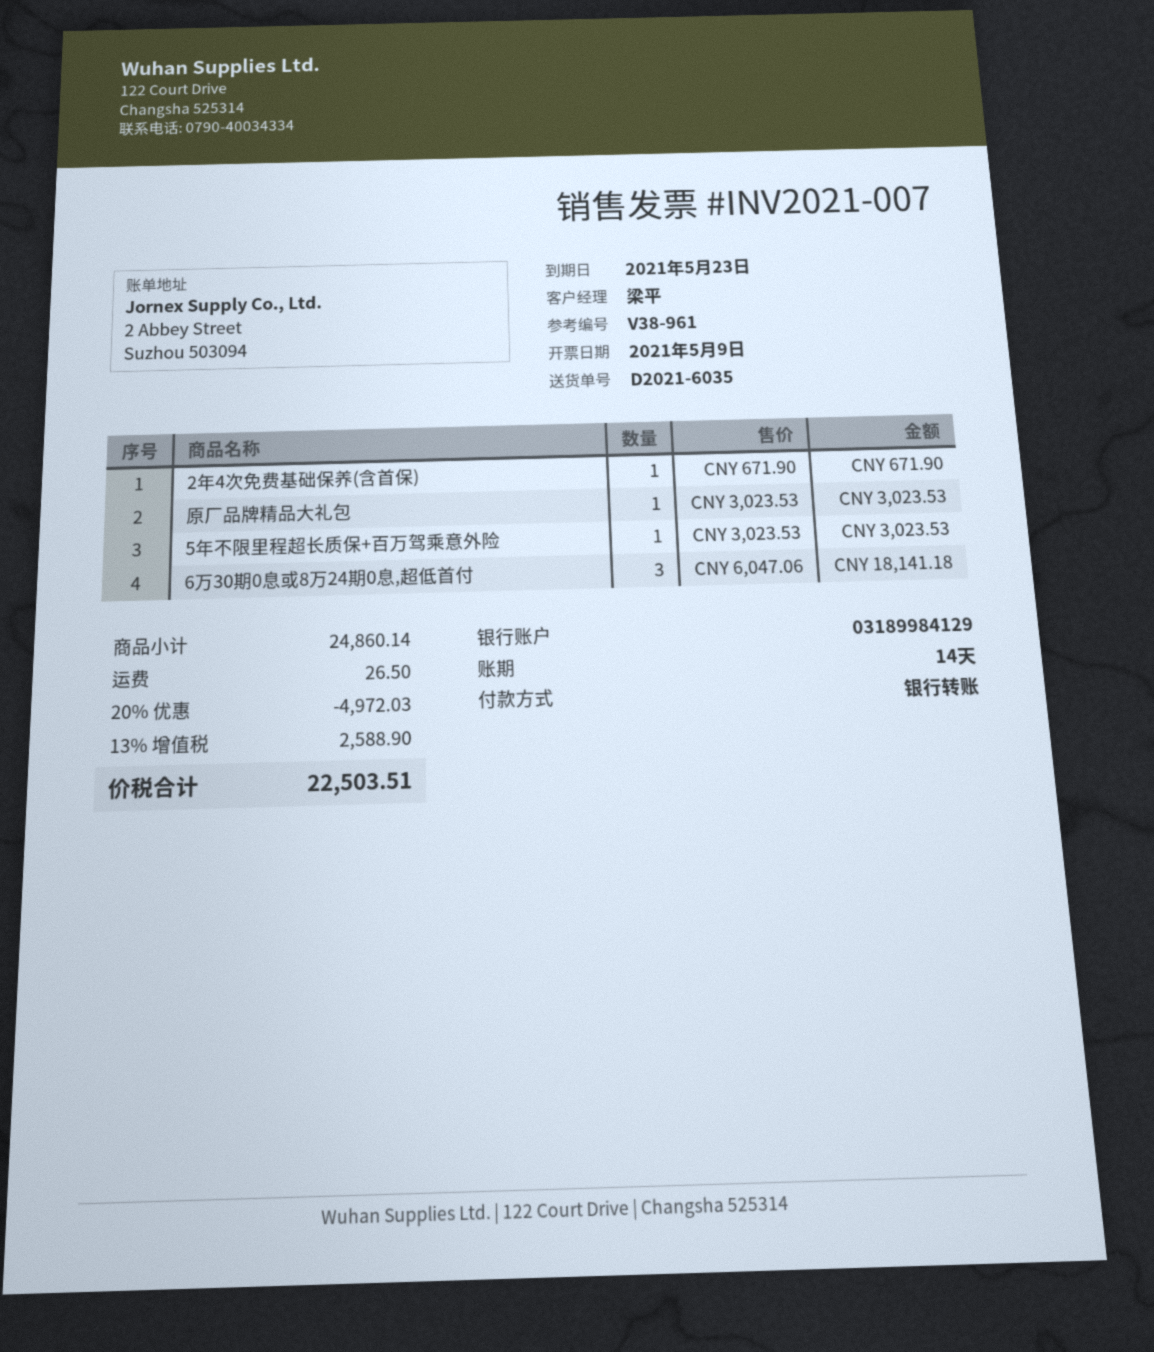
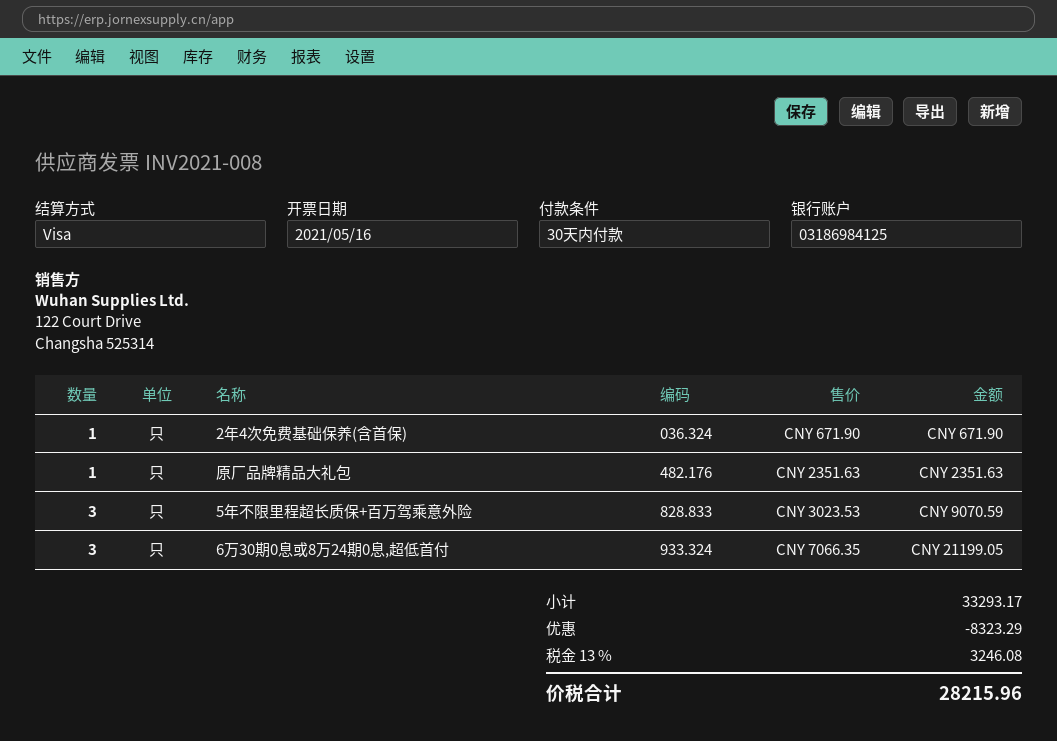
invoice number: INV2021-007 -> INV2021-008
invoice date: 2021-05-09 -> 2021-05-16
payment terms: 14 days -> 30 days
payment method: bank transfer -> Visa
bank account: 03189984129 -> 03186984125
原厂品牌精品大礼包: 1 x 3023.53 = 3023.53 -> 1 x 2351.63 = 2351.63
5年不限里程超长质保+百万驾乘意外险: 1 x 3023.53 = 3023.53 -> 3 x 3023.53 = 9070.59
6万30期0息或8万24期0息,超低首付: 3 x 6047.06 = 18141.18 -> 3 x 7066.35 = 21199.05
subtotal: 24860.14 -> 33293.17
discount: 4972.03 -> 8323.29
shipping: 26.50 -> none
tax: 13% = 2588.90 -> 13% = 3246.08
total: 22503.51 -> 28215.96

